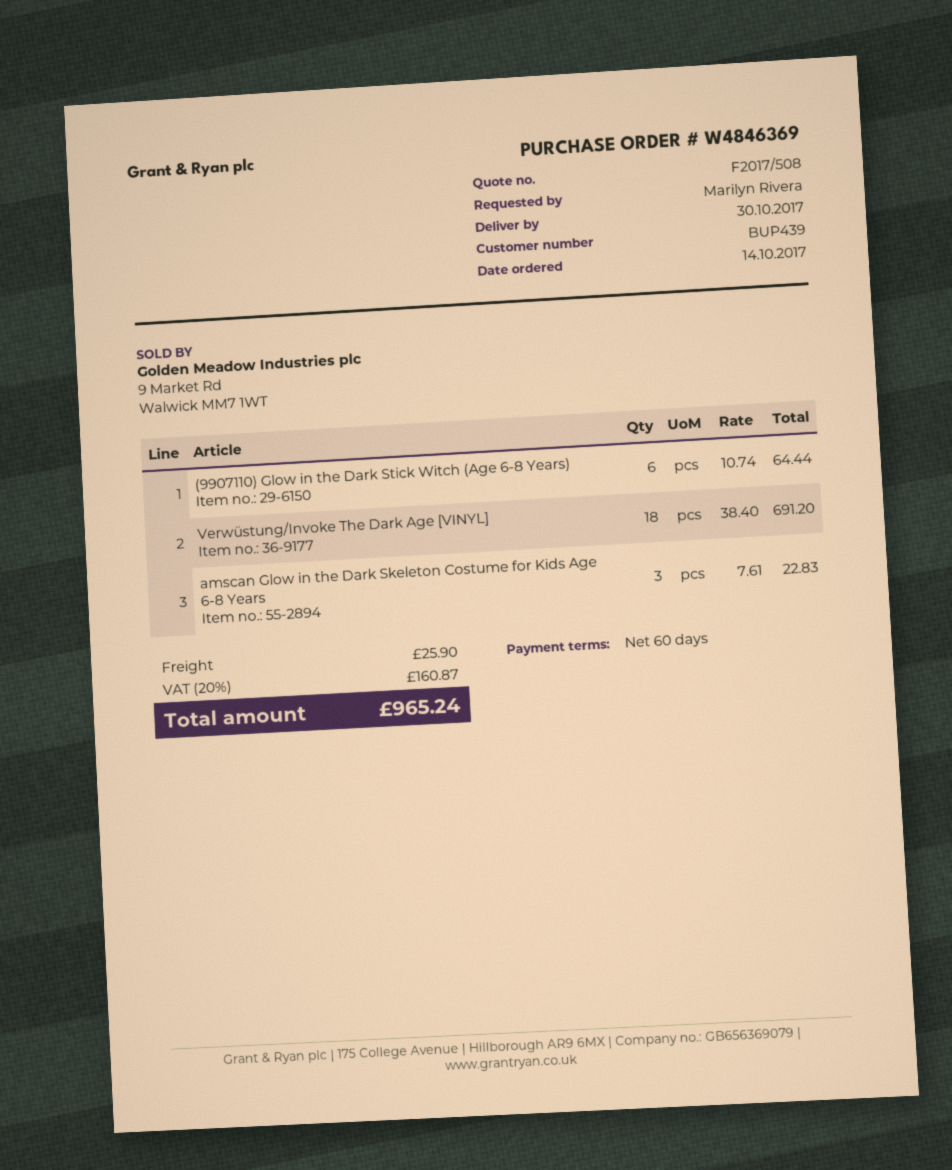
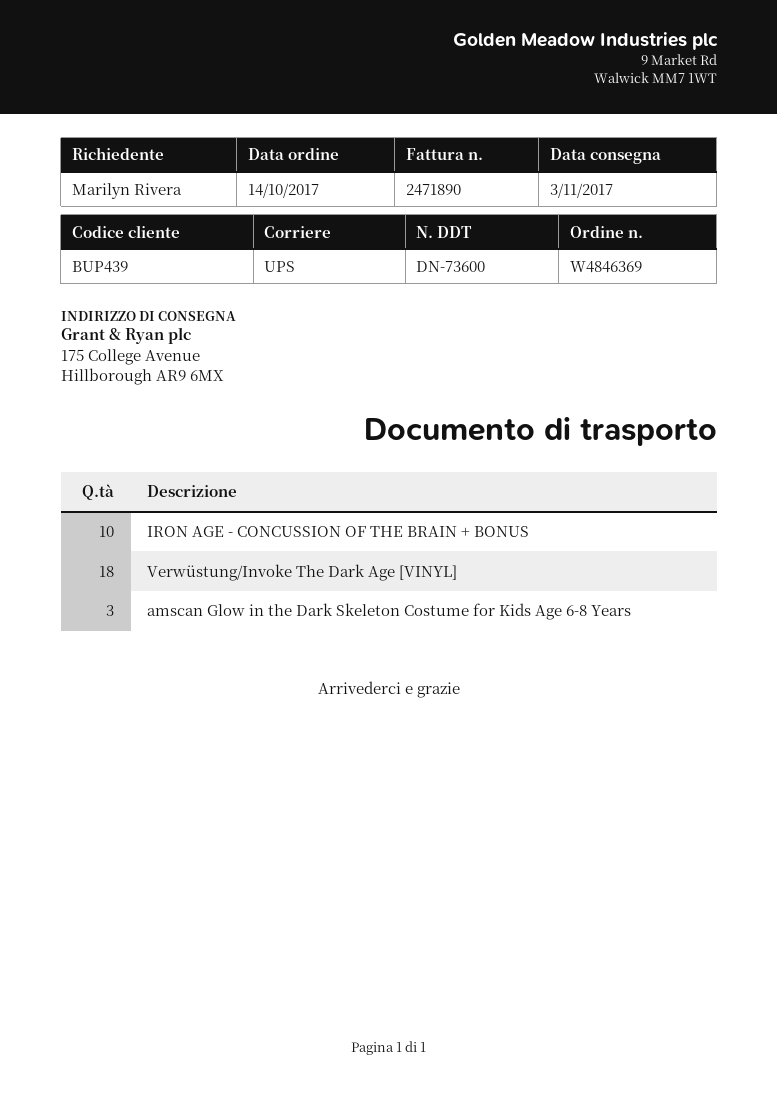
delivery date: 2017-10-30 -> 2017-11-03
(9907110) Glow in the Dark Stick Witch (Age 6-8 Years): 6 -> none
IRON AGE - CONCUSSION OF THE BRAIN + BONUS: none -> 10

